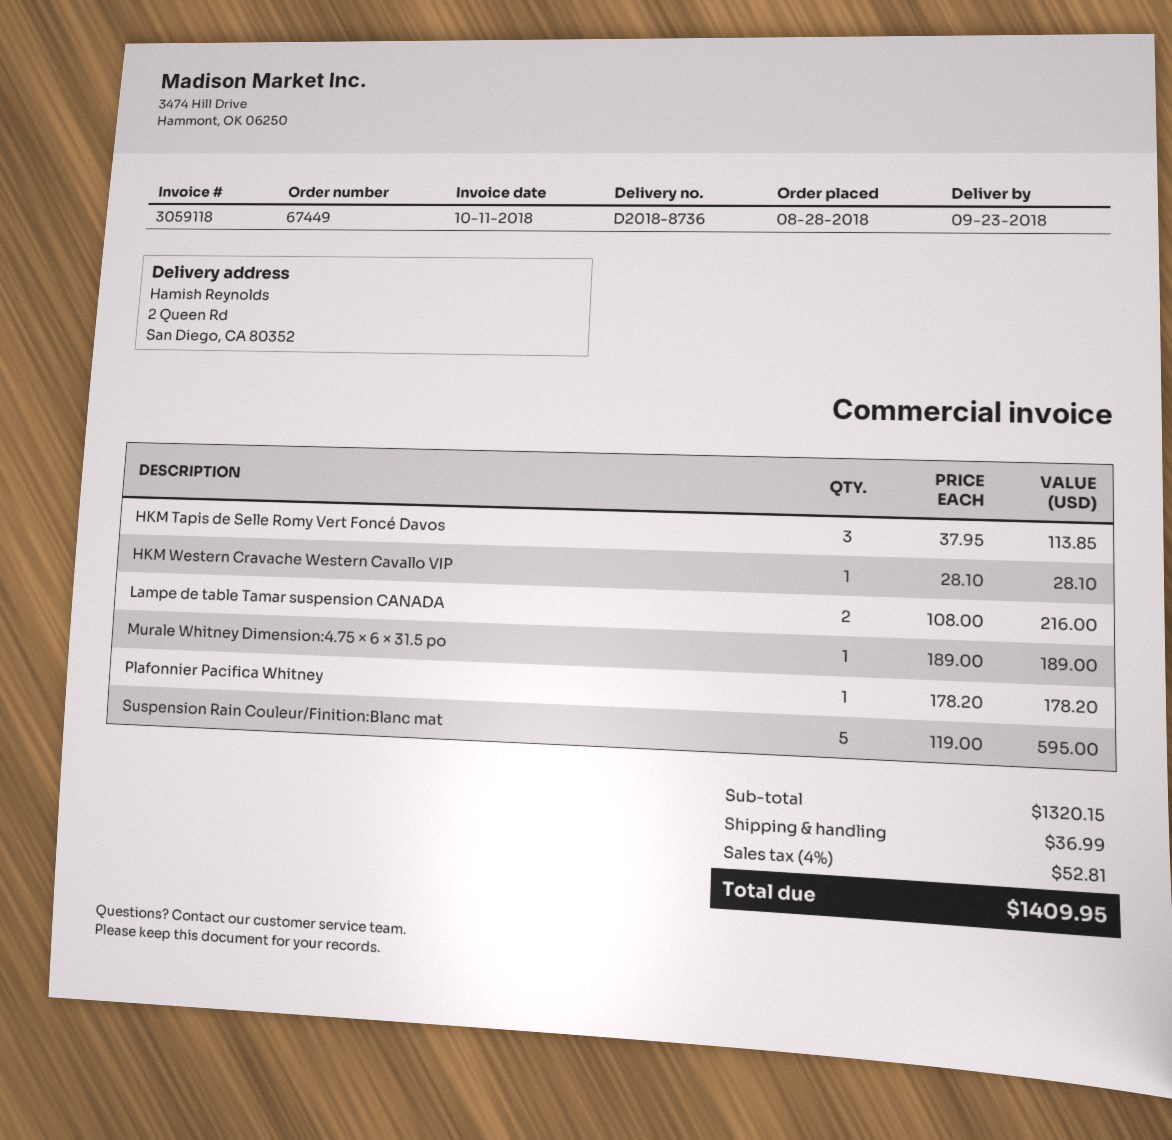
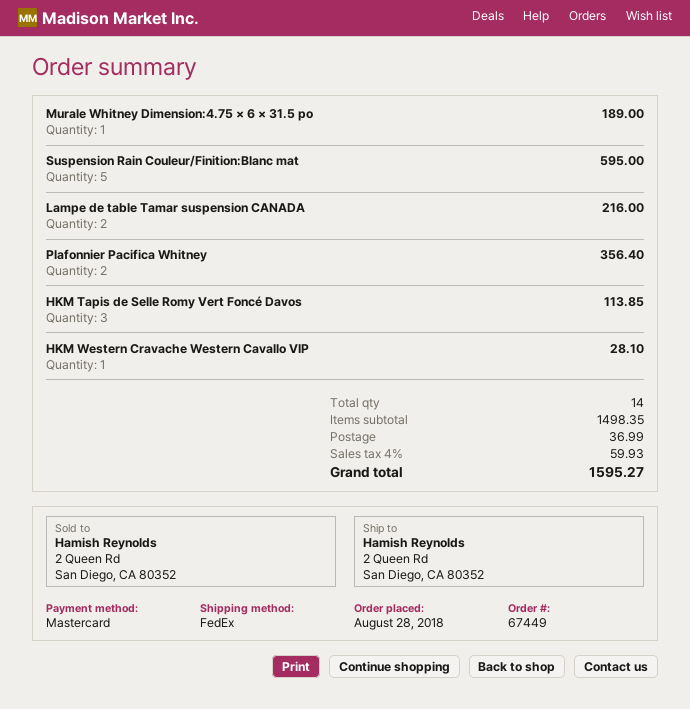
Plafonnier Pacifica Whitney: 1 for 178.20 -> 2 for 356.40
subtotal: 1320.15 -> 1498.35
tax: 4% = 52.81 -> 4% = 59.93
total: 1409.95 -> 1595.27

